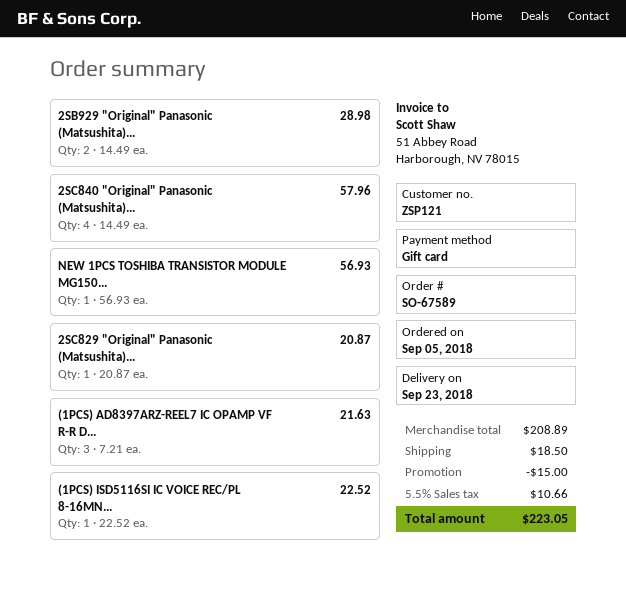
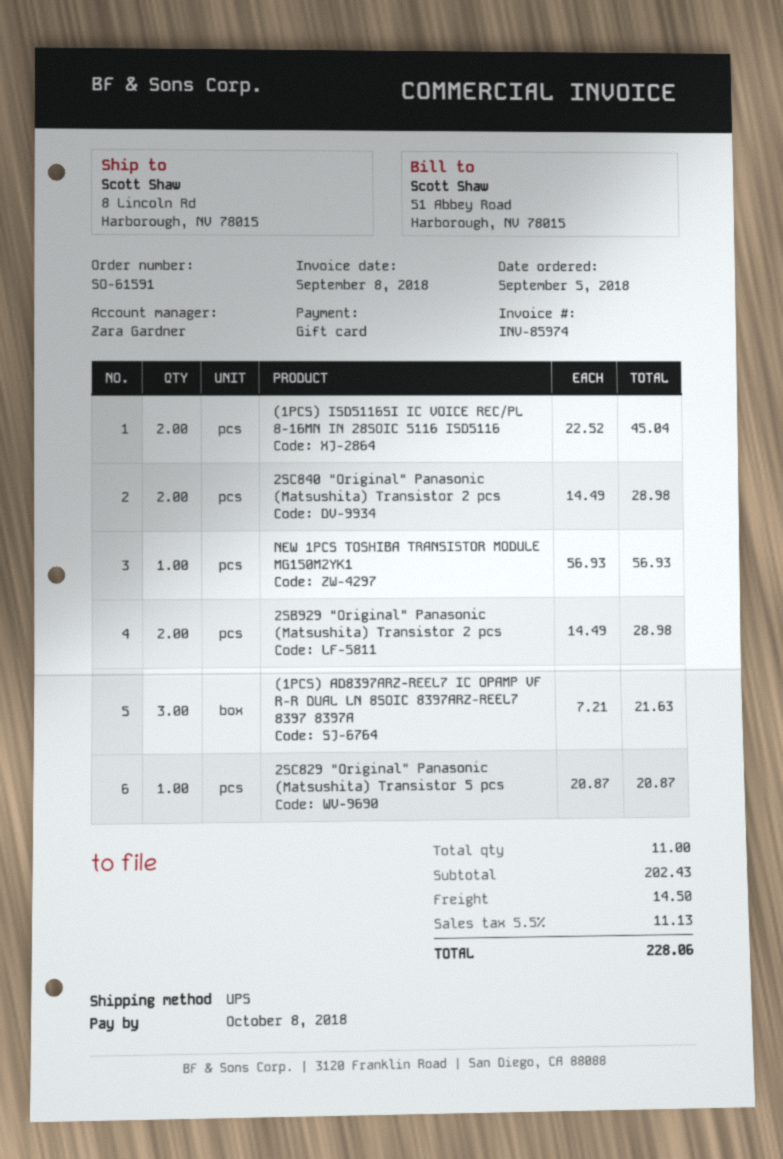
order number: SO-67589 -> SO-61591
2SC840 "Original" Panasonic (Matsushita)...: 4 x 14.49 = 57.96 -> 2 x 14.49 = 28.98
(1PCS) ISD5116SI IC VOICE REC/PL 8-16MN...: 1 x 22.52 = 22.52 -> 2 x 22.52 = 45.04
subtotal: 208.89 -> 202.43
discount: 15.00 -> none
shipping: 18.50 -> 14.50
tax: 5.5% = 10.66 -> 5.5% = 11.13
total: 223.05 -> 228.06

